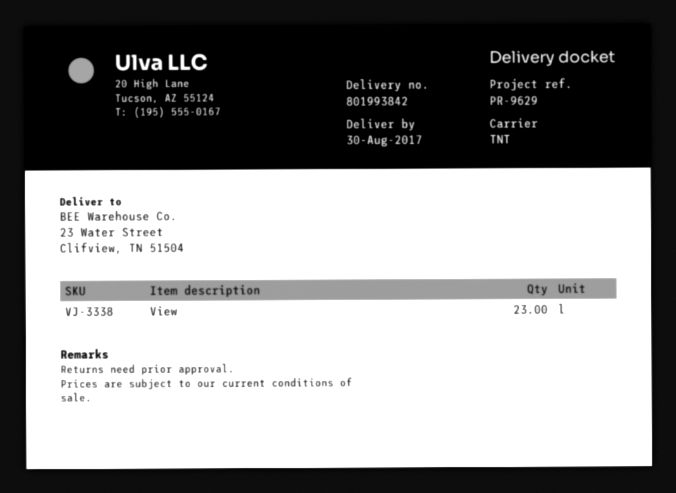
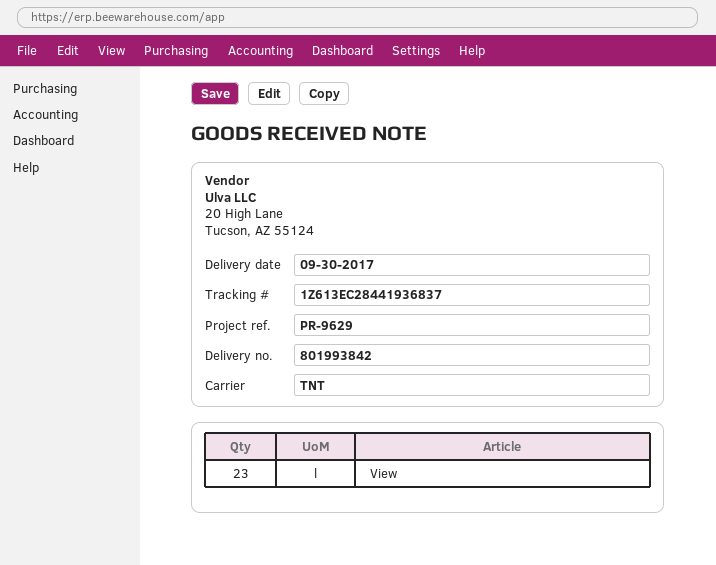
delivery date: 2017-08-30 -> 2017-09-30

